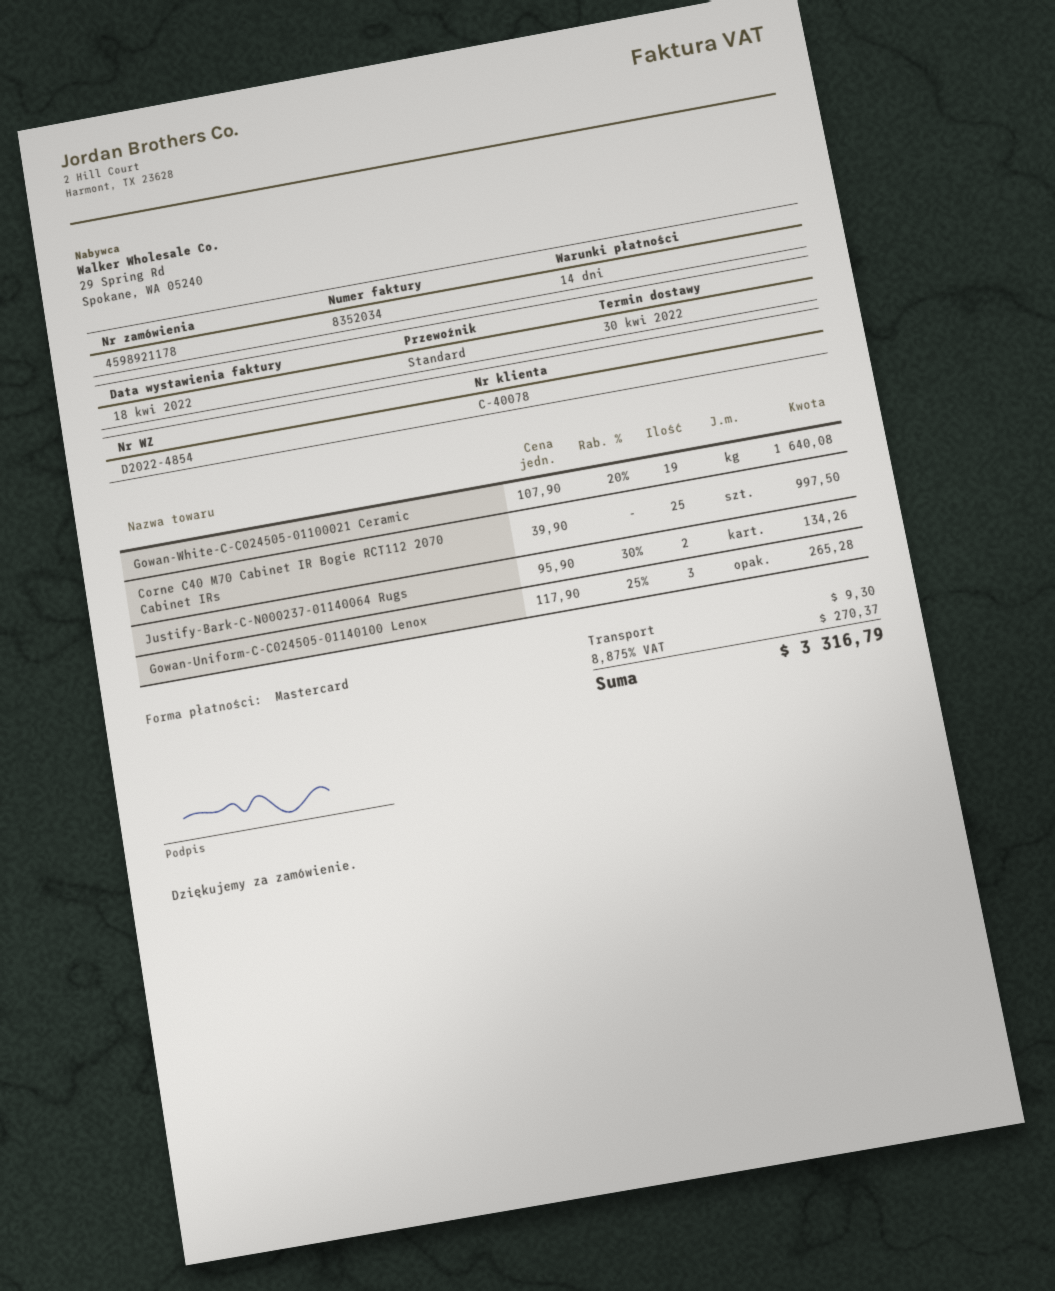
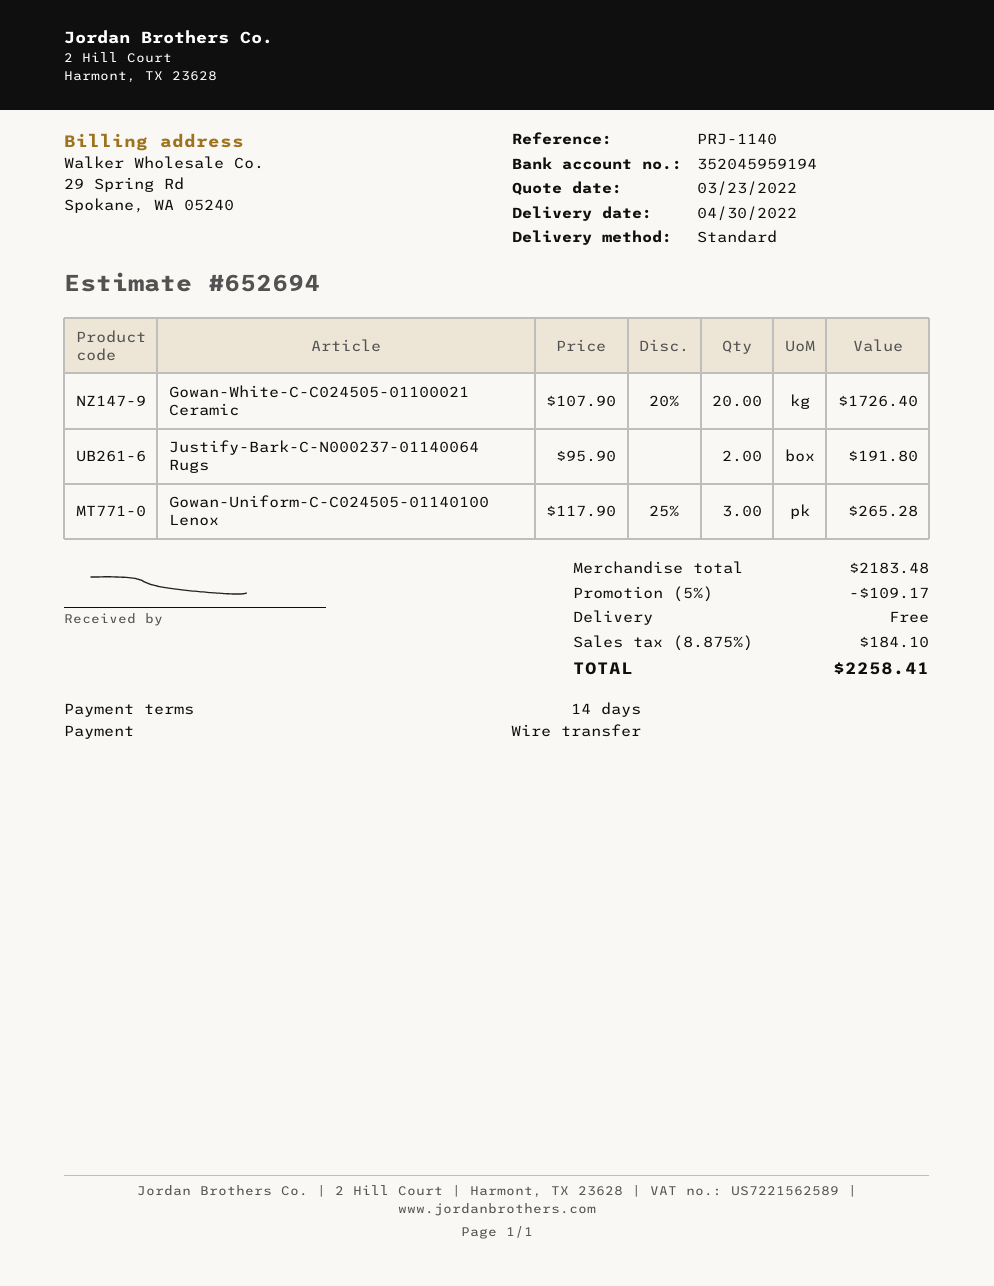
payment method: Mastercard -> bank transfer
Gowan-White-C-C024505-01100021 Ceramic: 19 x 107.90 - 20% = 1640.08 -> 20 x 107.90 - 20% = 1726.40
Corne C40 M70 Cabinet IR Bogie RCT112 2070 Cabinet IRs: 25 x 39.90 = 997.50 -> none
Justify-Bark-C-N000237-01140064 Rugs: 2 x 95.90 - 30% = 134.26 -> 2 x 95.90 = 191.80
discount: none -> 5% = 109.17
shipping: 9.30 -> 0.00
tax: 8.875% = 270.37 -> 8.875% = 184.10
total: 3316.79 -> 2258.41

